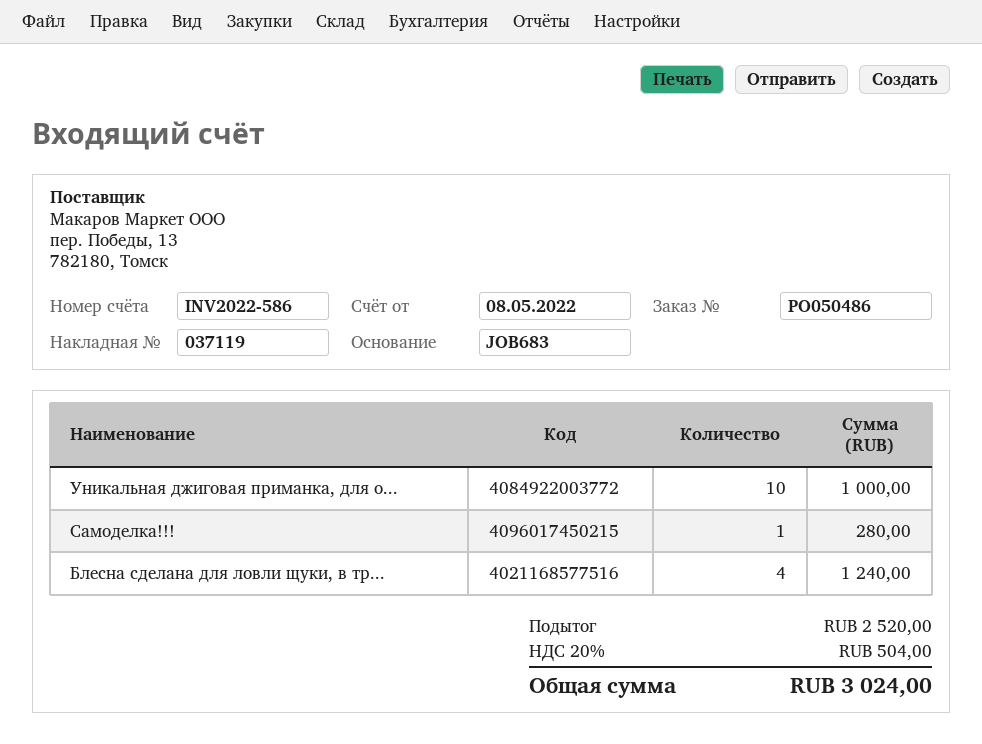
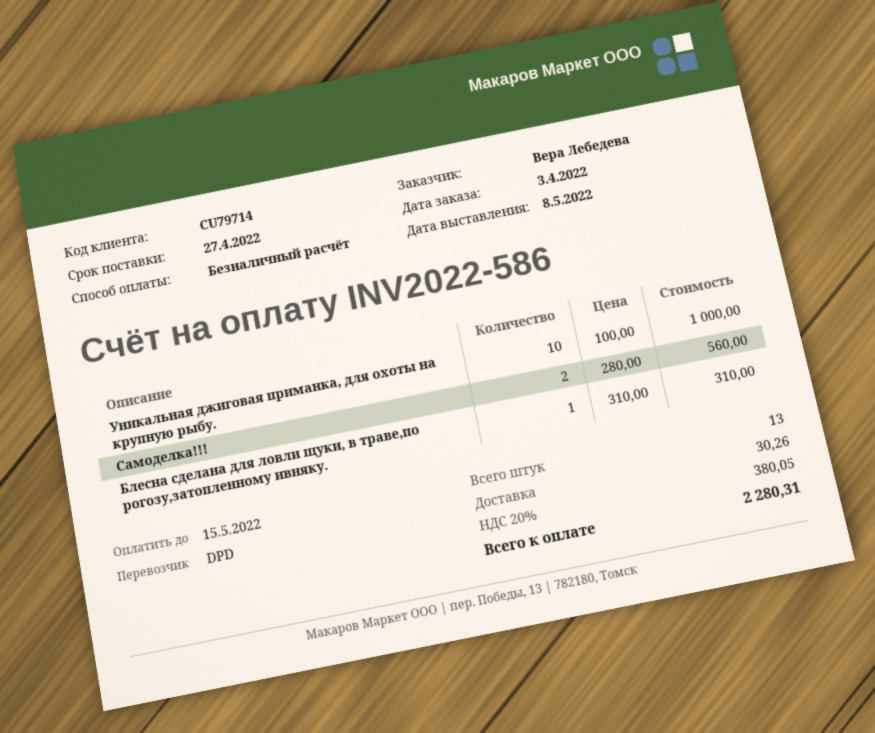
Самоделка!!!: 1 for 280.00 -> 2 for 560.00
Блесна сделана для ловли щуки, в тр...: 4 for 1240.00 -> 1 for 310.00
shipping: none -> 30.26
tax: 20% = 504.00 -> 20% = 380.05
total: 3024.00 -> 2280.31

